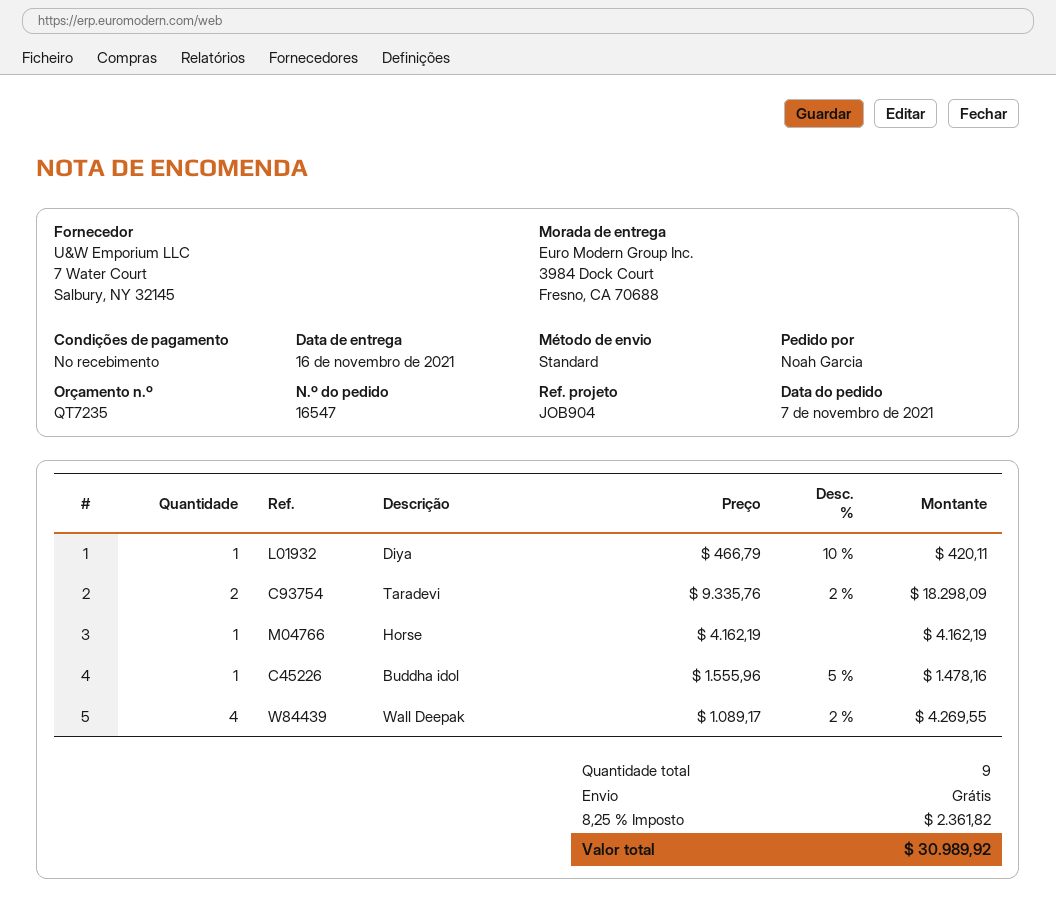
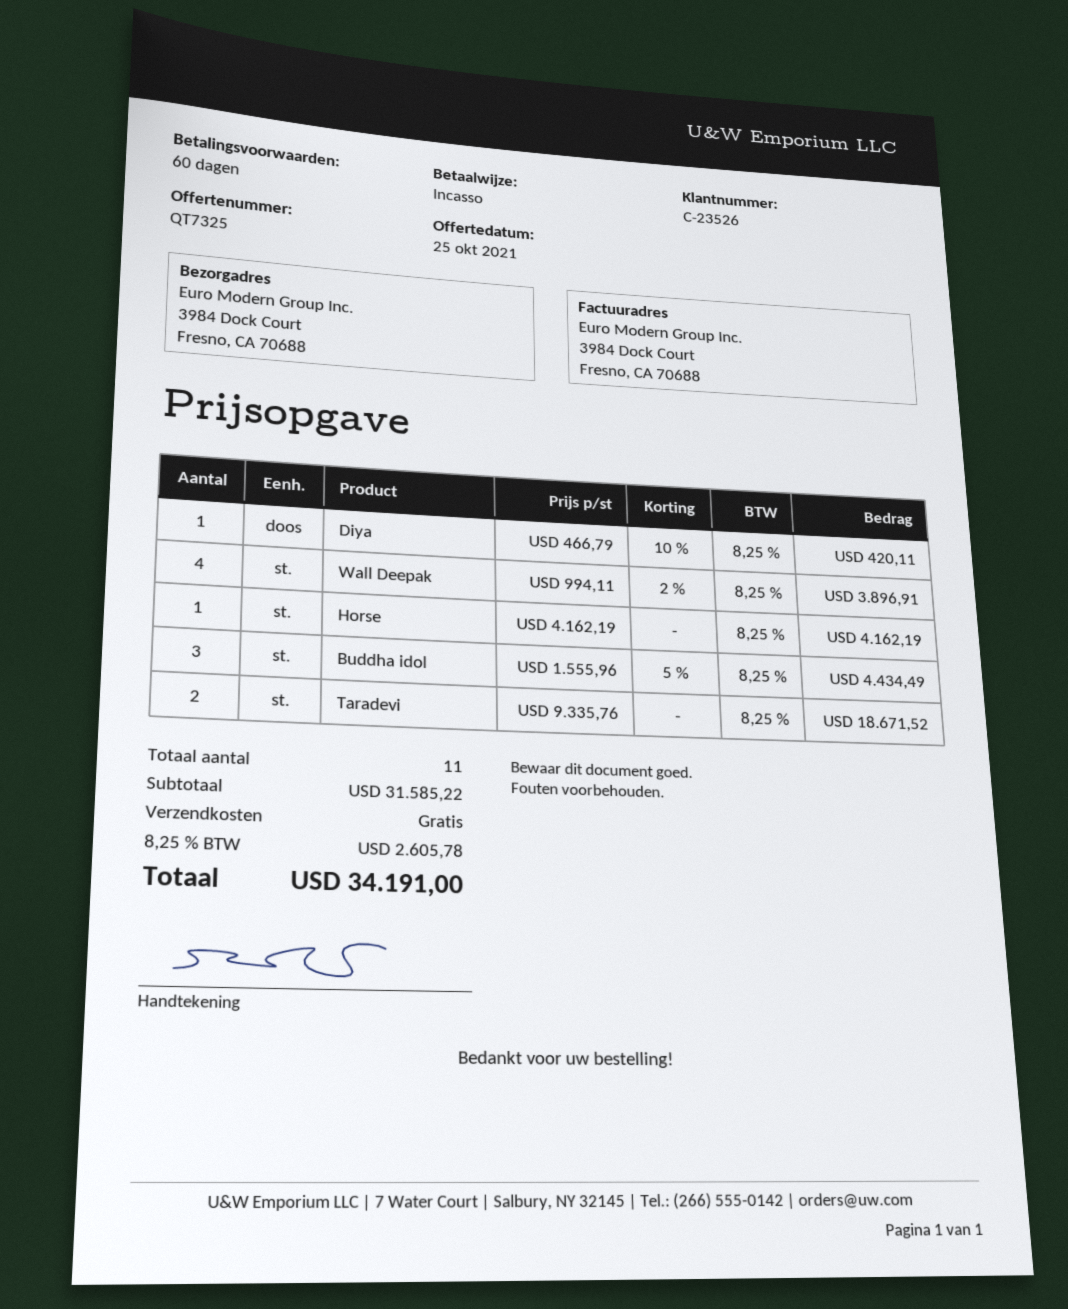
quote number: QT7235 -> QT7325
payment terms: on receipt -> 60 days
Taradevi: 2 x 9335.76 - 2% = 18298.09 -> 2 x 9335.76 = 18671.52
Buddha idol: 1 x 1555.96 - 5% = 1478.16 -> 3 x 1555.96 - 5% = 4434.49
Wall Deepak: 4 x 1089.17 - 2% = 4269.55 -> 4 x 994.11 - 2% = 3896.91
total quantity: 9 -> 11
tax: 8.25% = 2361.82 -> 8.25% = 2605.78
total: 30989.92 -> 34191.00

